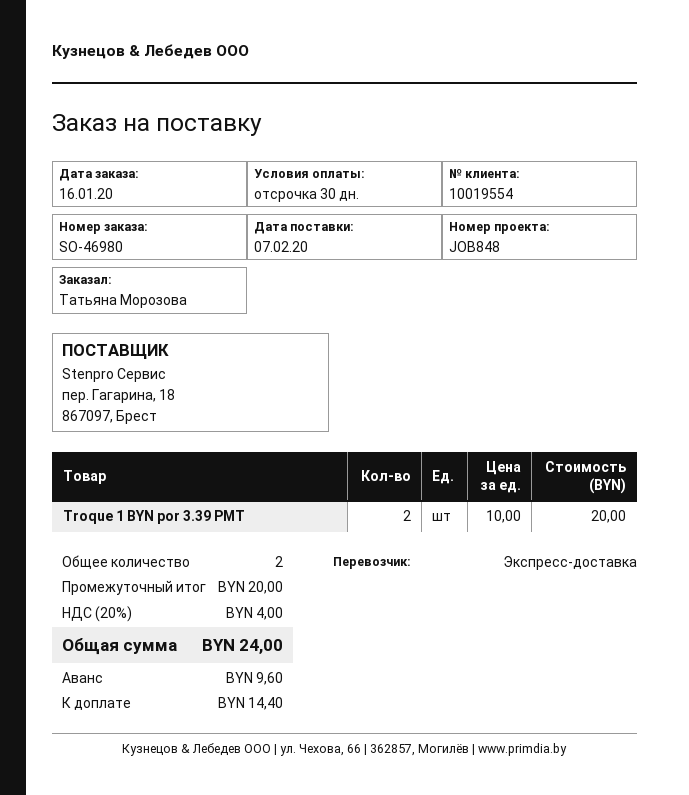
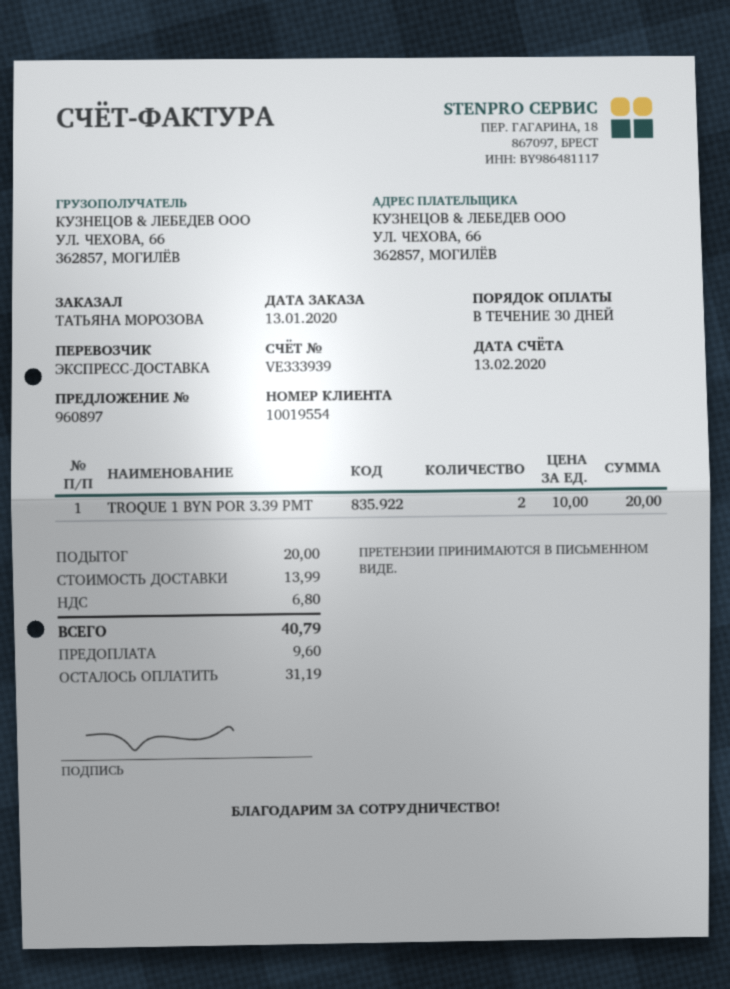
order date: 2020-01-16 -> 2020-01-13
shipping: none -> 13.99
tax: 4.00 -> 6.80
total: 24.00 -> 40.79
balance: 14.40 -> 31.19

